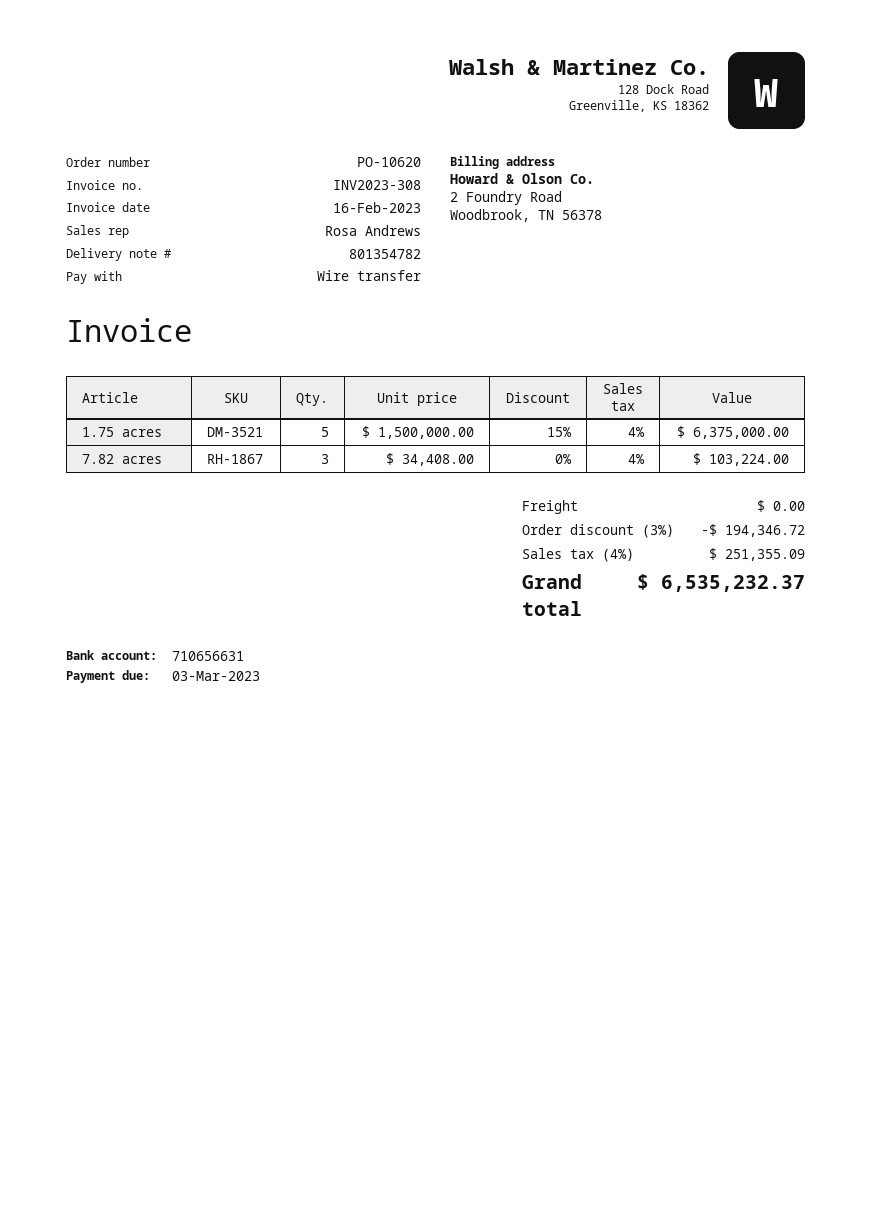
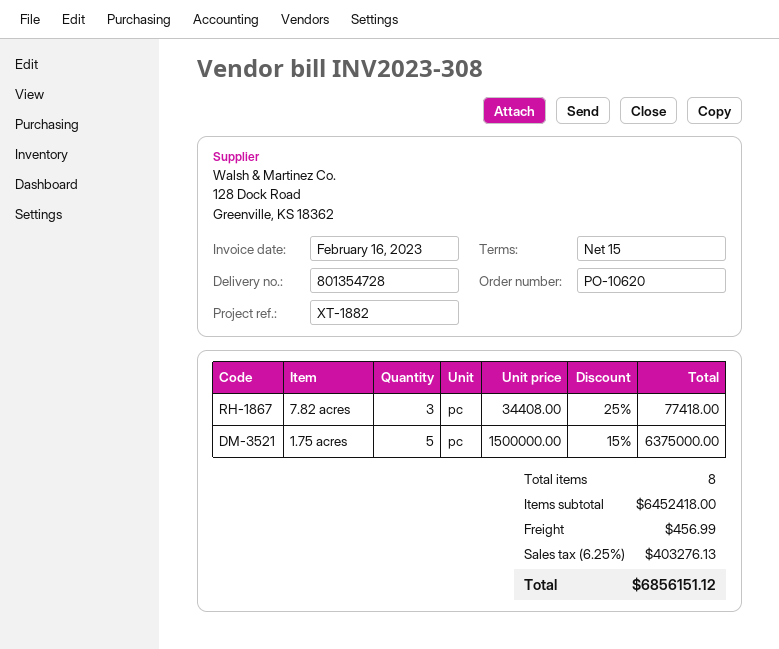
delivery note number: 801354782 -> 801354728
7.82 acres: 3 x 34408.00 = 103224.00 -> 3 x 34408.00 - 25% = 77418.00
discount: 3% = 194346.72 -> none
shipping: 0.00 -> 456.99
tax: 4% = 251355.09 -> 6.25% = 403276.13
total: 6535232.37 -> 6856151.12

